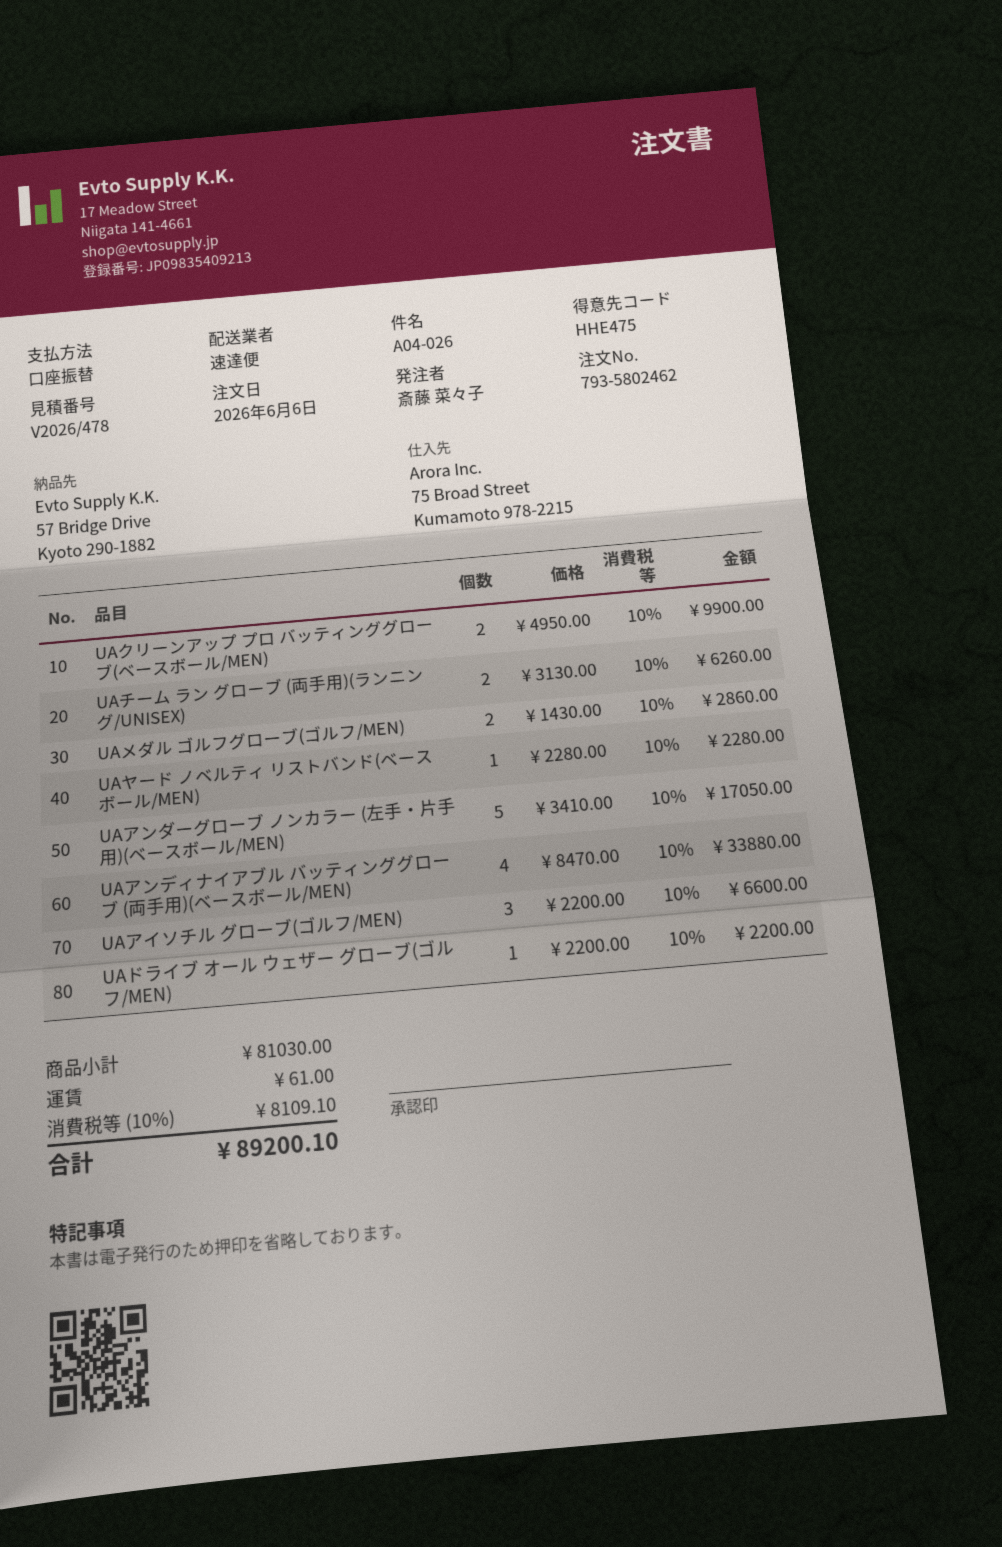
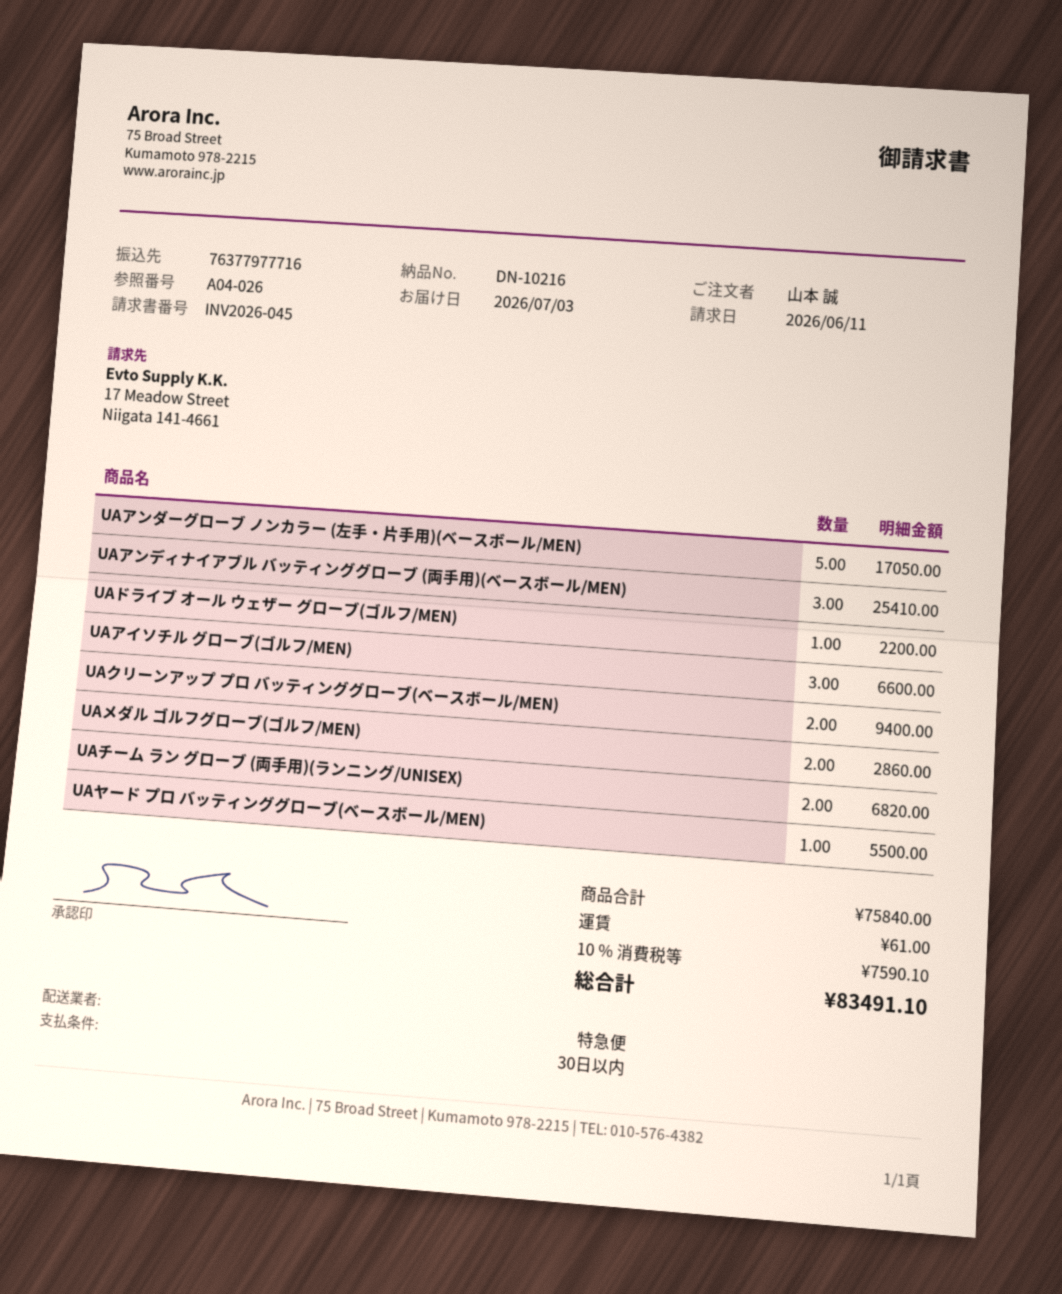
ordered by: 斎藤 菜々子 -> 山本 誠
UAクリーンアップ プロ バッティンググローブ(ベースボール/MEN): 2 for 9900.00 -> 2 for 9400.00
UAチーム ラン グローブ (両手用)(ランニング/UNISEX): 2 for 6260.00 -> 2 for 6820.00
UAヤード ノベルティ リストバンド(ベースボール/MEN): 1 for 2280.00 -> none
UAアンディナイアブル バッティンググローブ (両手用)(ベースボール/MEN): 4 for 33880.00 -> 3 for 25410.00
UAヤード プロ バッティンググローブ(ベースボール/MEN): none -> 1 for 5500.00
subtotal: 81030.00 -> 75840.00
tax: 10% = 8109.10 -> 10% = 7590.10
total: 89200.10 -> 83491.10

